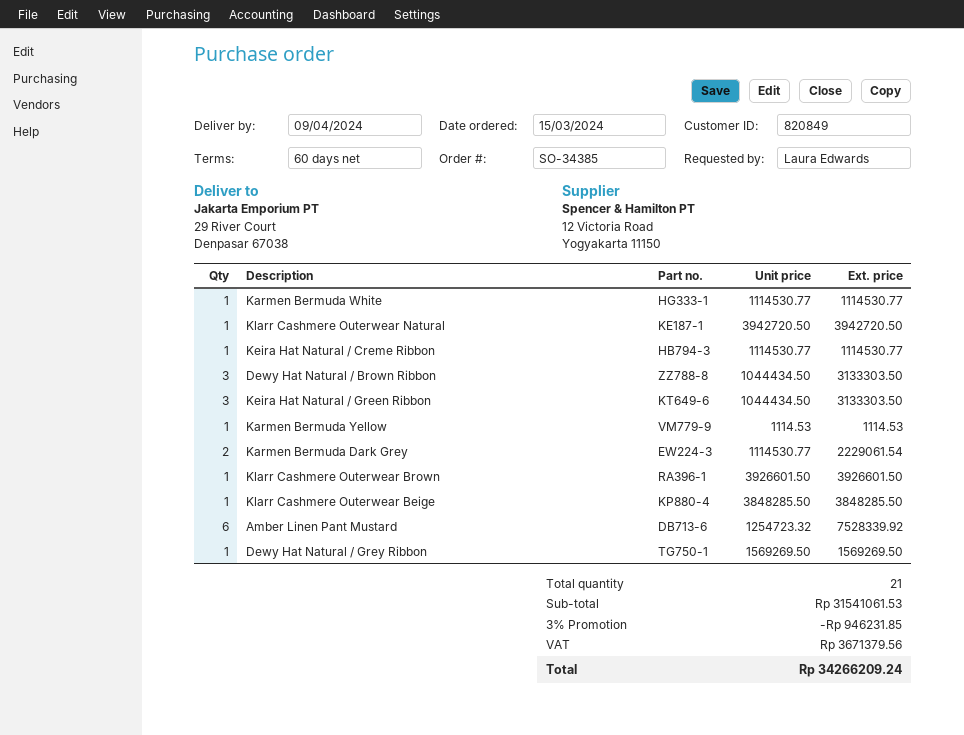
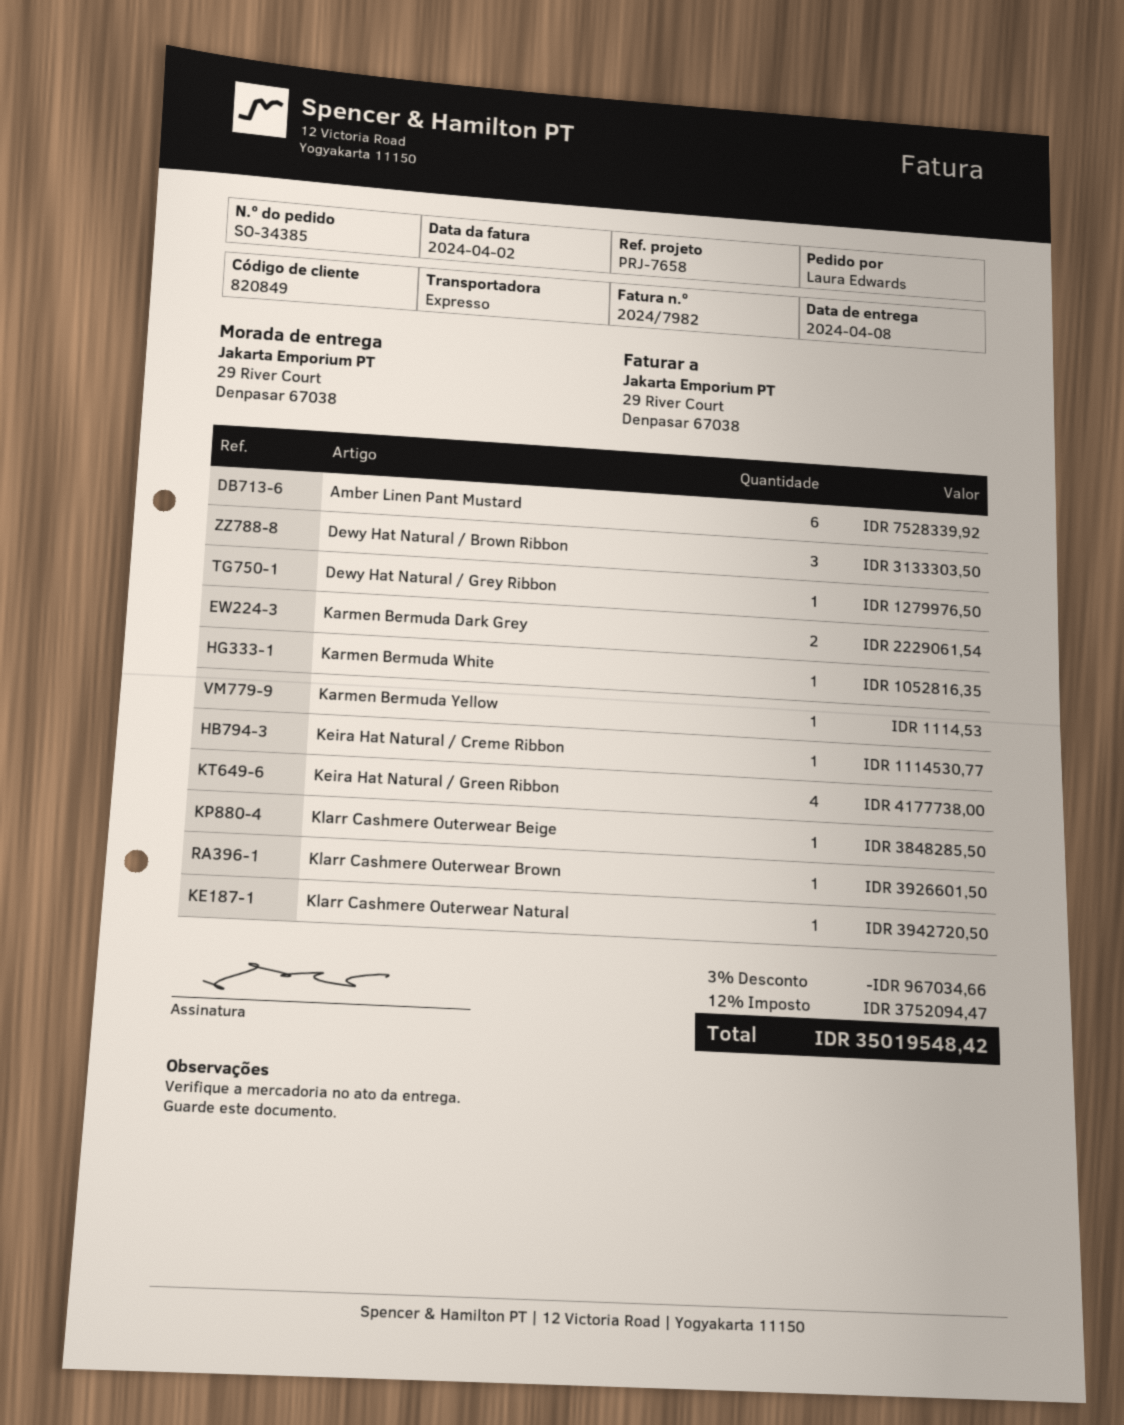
delivery date: 2024-04-09 -> 2024-04-08
Karmen Bermuda White: 1 for 1114530.77 -> 1 for 1052816.35
Keira Hat Natural / Green Ribbon: 3 for 3133303.50 -> 4 for 4177738.00
Dewy Hat Natural / Grey Ribbon: 1 for 1569269.50 -> 1 for 1279976.50
discount: 3% = 946231.85 -> 3% = 967034.66
tax: 3671379.56 -> 3752094.47
total: 34266209.24 -> 35019548.42

